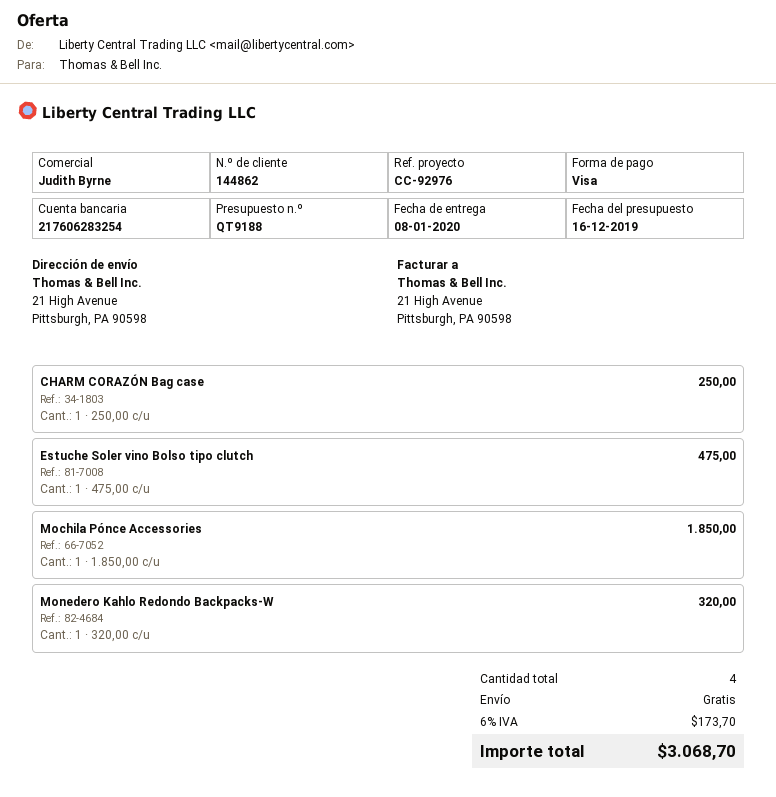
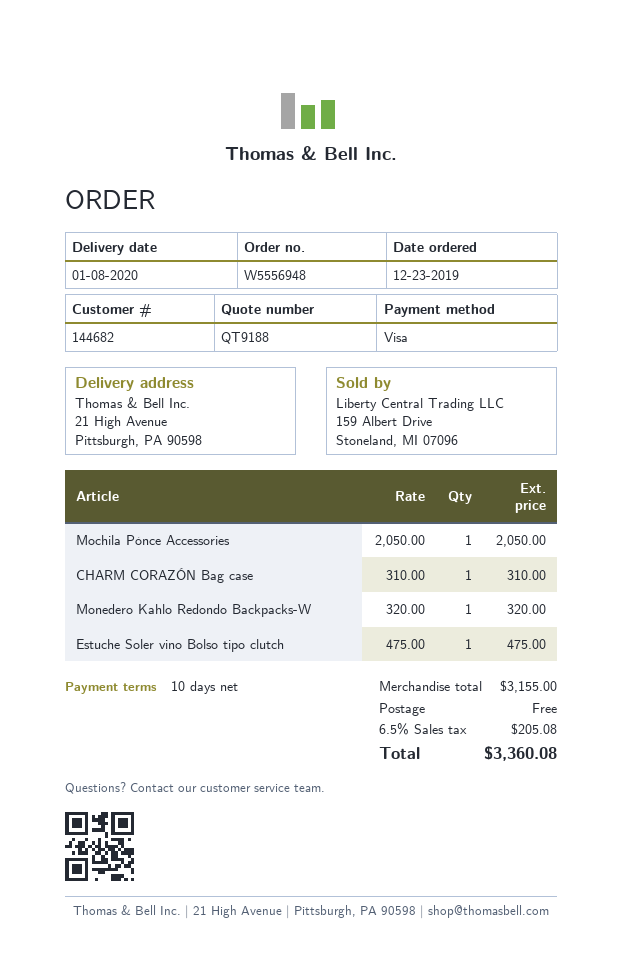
customer number: 144862 -> 144682
CHARM CORAZÓN Bag case: 1 x 250.00 = 250.00 -> 1 x 310.00 = 310.00
Mochila Pónce Accessories: 1 x 1850.00 = 1850.00 -> 1 x 2050.00 = 2050.00
tax: 6% = 173.70 -> 6.5% = 205.08
total: 3068.70 -> 3360.08

